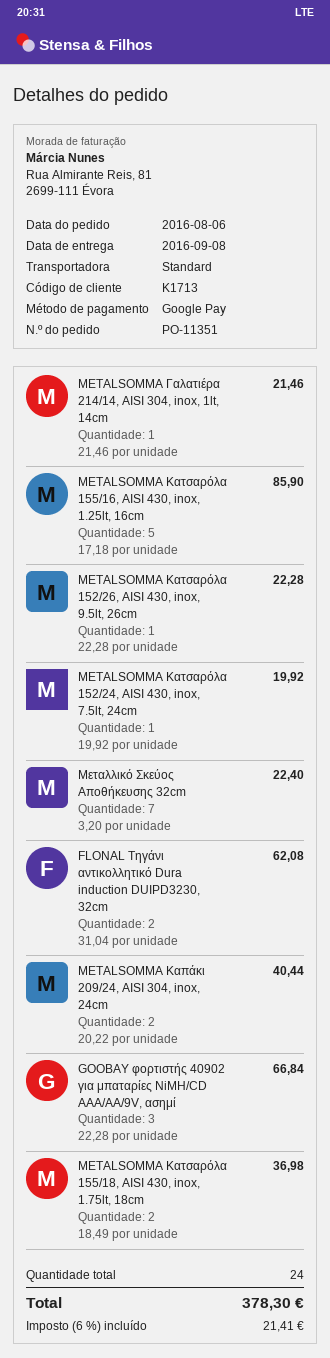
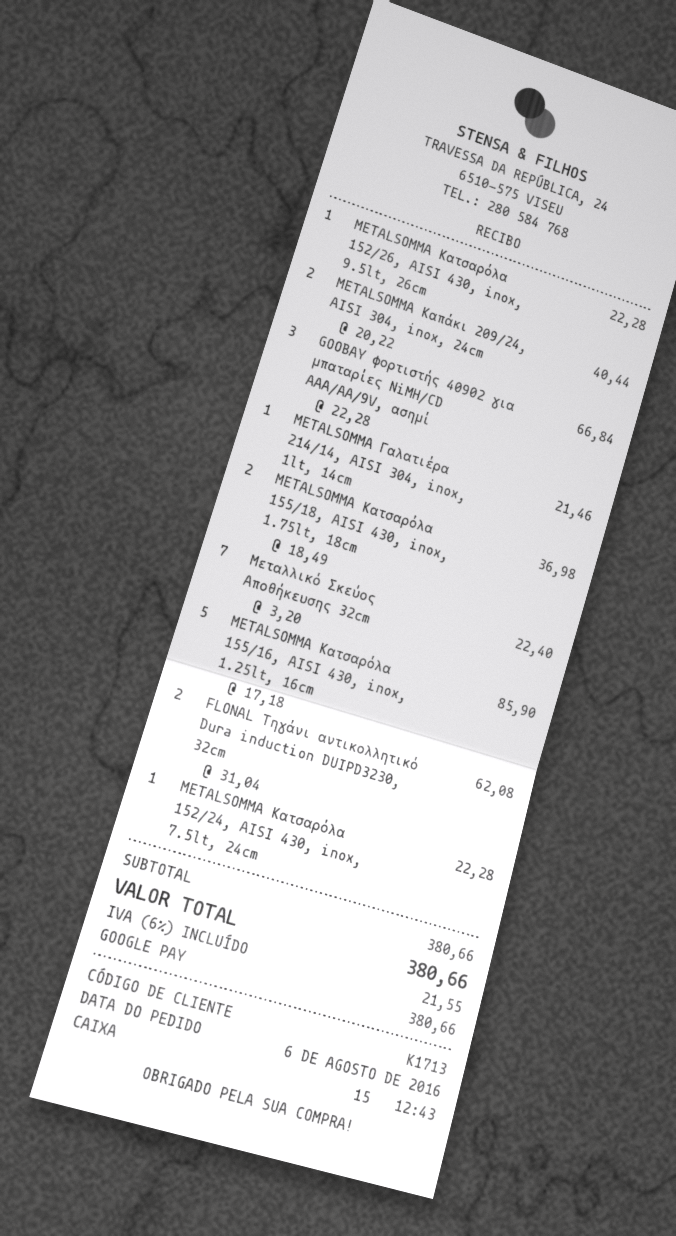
METALSOMMA Κατσαρόλα 152/24, AISI 430, inox, 7.5lt, 24cm: 1 x 19.92 = 19.92 -> 1 x 22.28 = 22.28
tax: 6% = 21.41 -> 6% = 21.55
total: 378.30 -> 380.66

